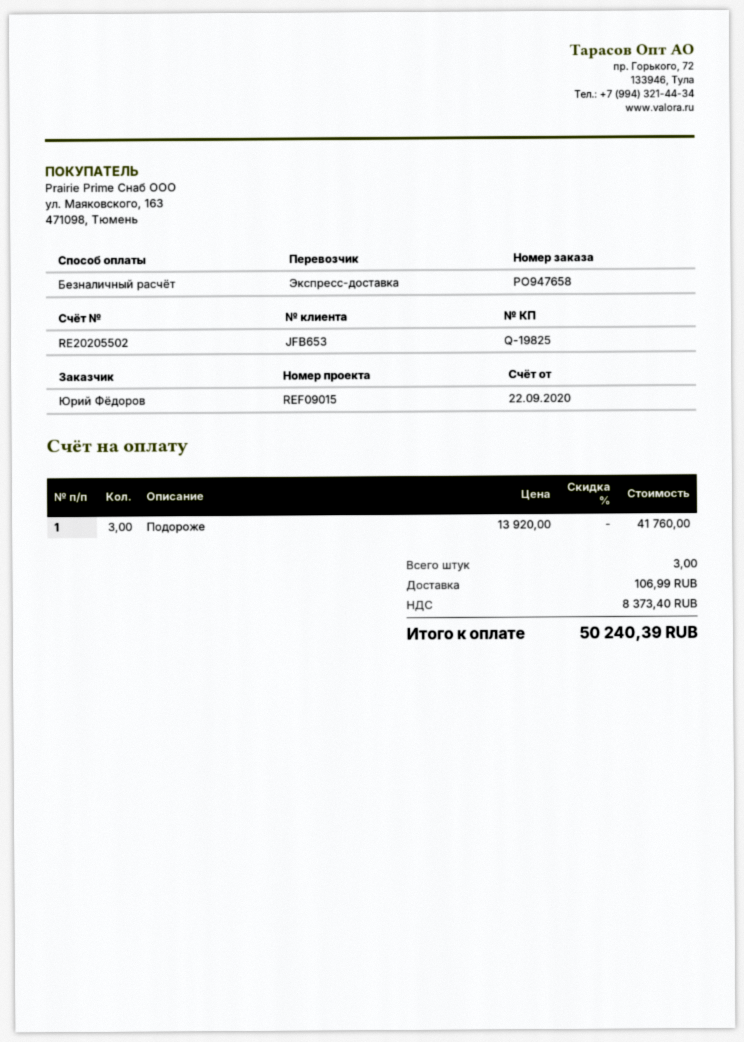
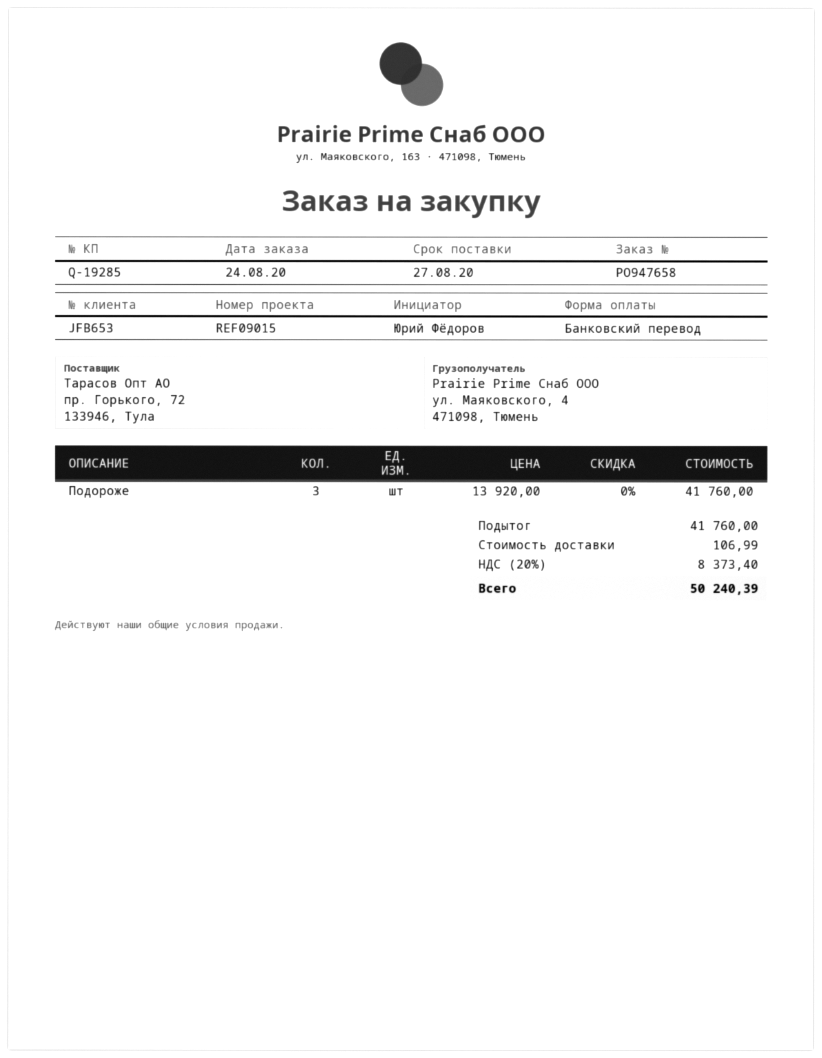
quote number: Q-19825 -> Q-19285

